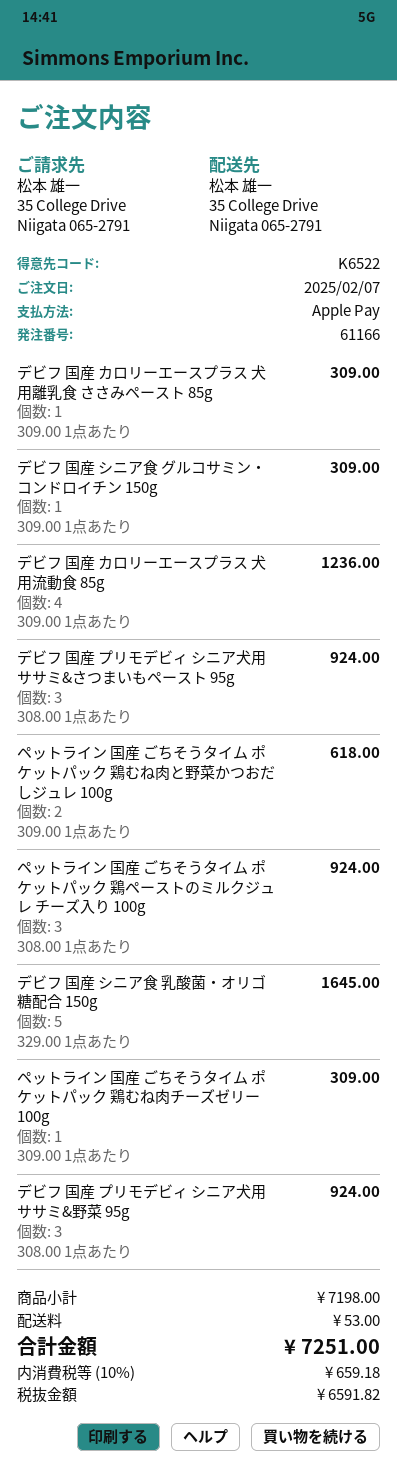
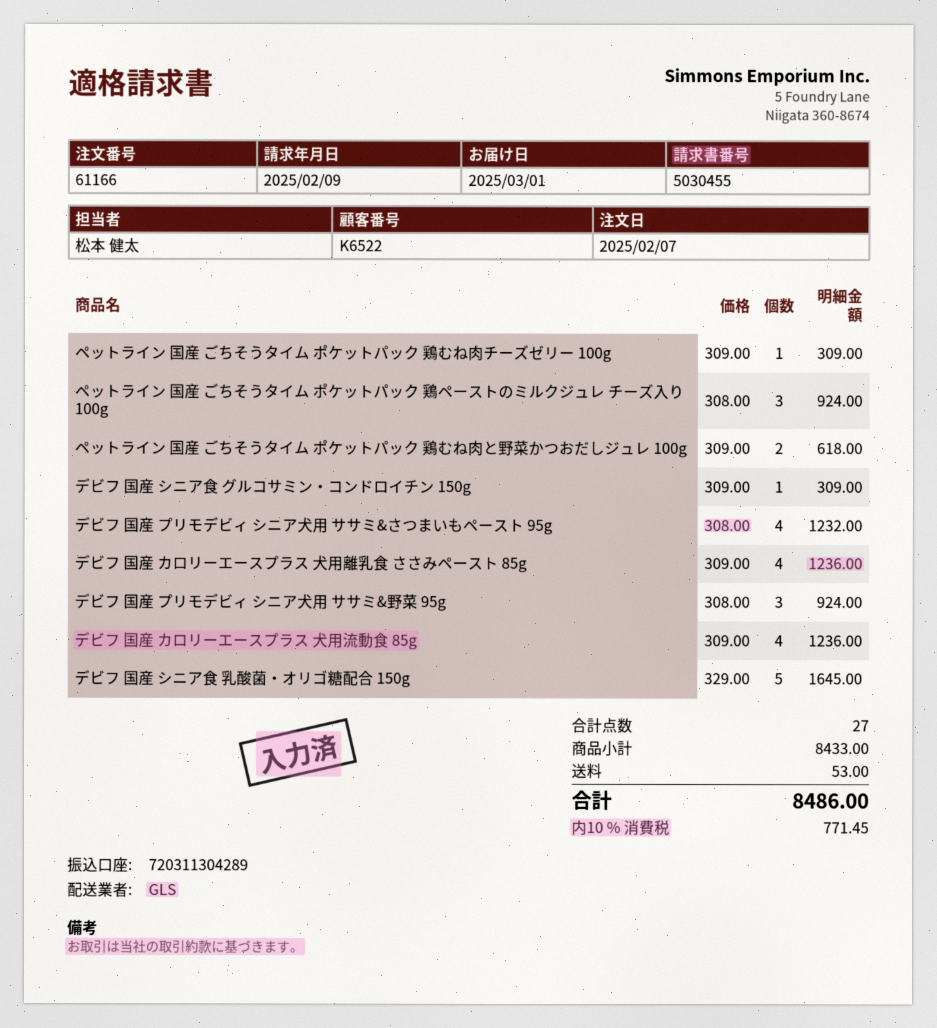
デビフ 国産 カロリーエースプラス 犬用離乳食 ささみペースト 85g: 1 x 309.00 = 309.00 -> 4 x 309.00 = 1236.00
デビフ 国産 プリモデビィ シニア犬用 ササミ&さつまいもペースト 95g: 3 x 308.00 = 924.00 -> 4 x 308.00 = 1232.00
subtotal: 7198.00 -> 8433.00
tax: 10% = 659.18 -> 10% = 771.45
total: 7251.00 -> 8486.00

